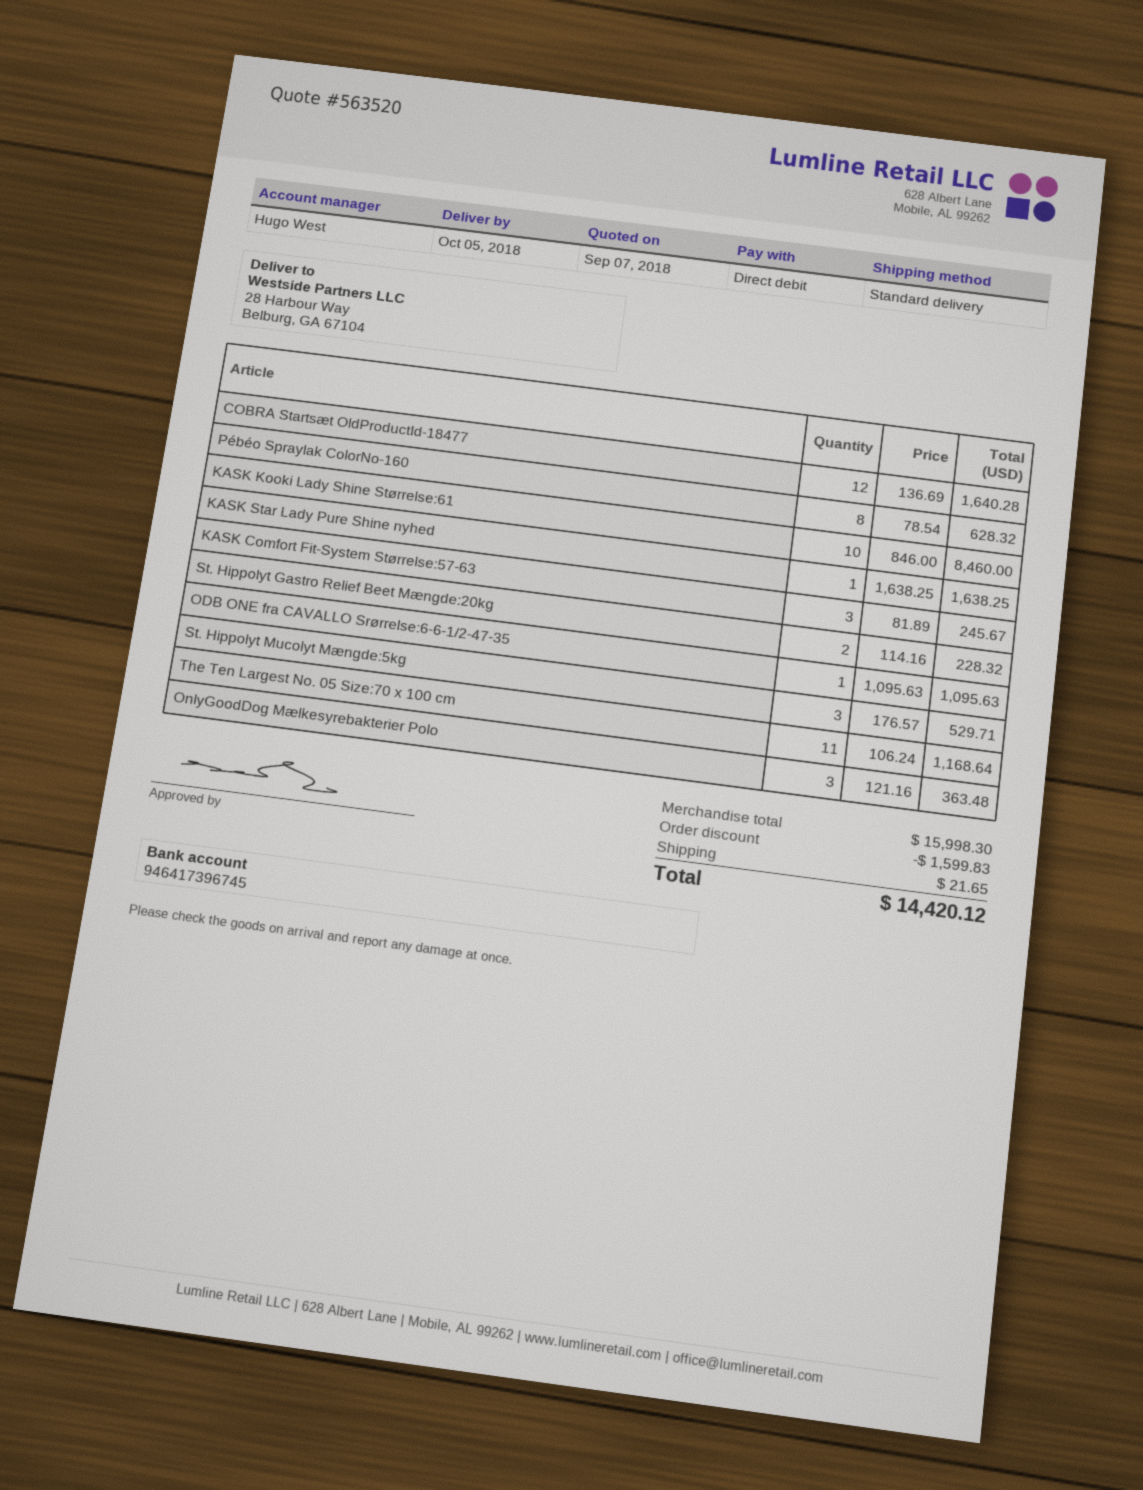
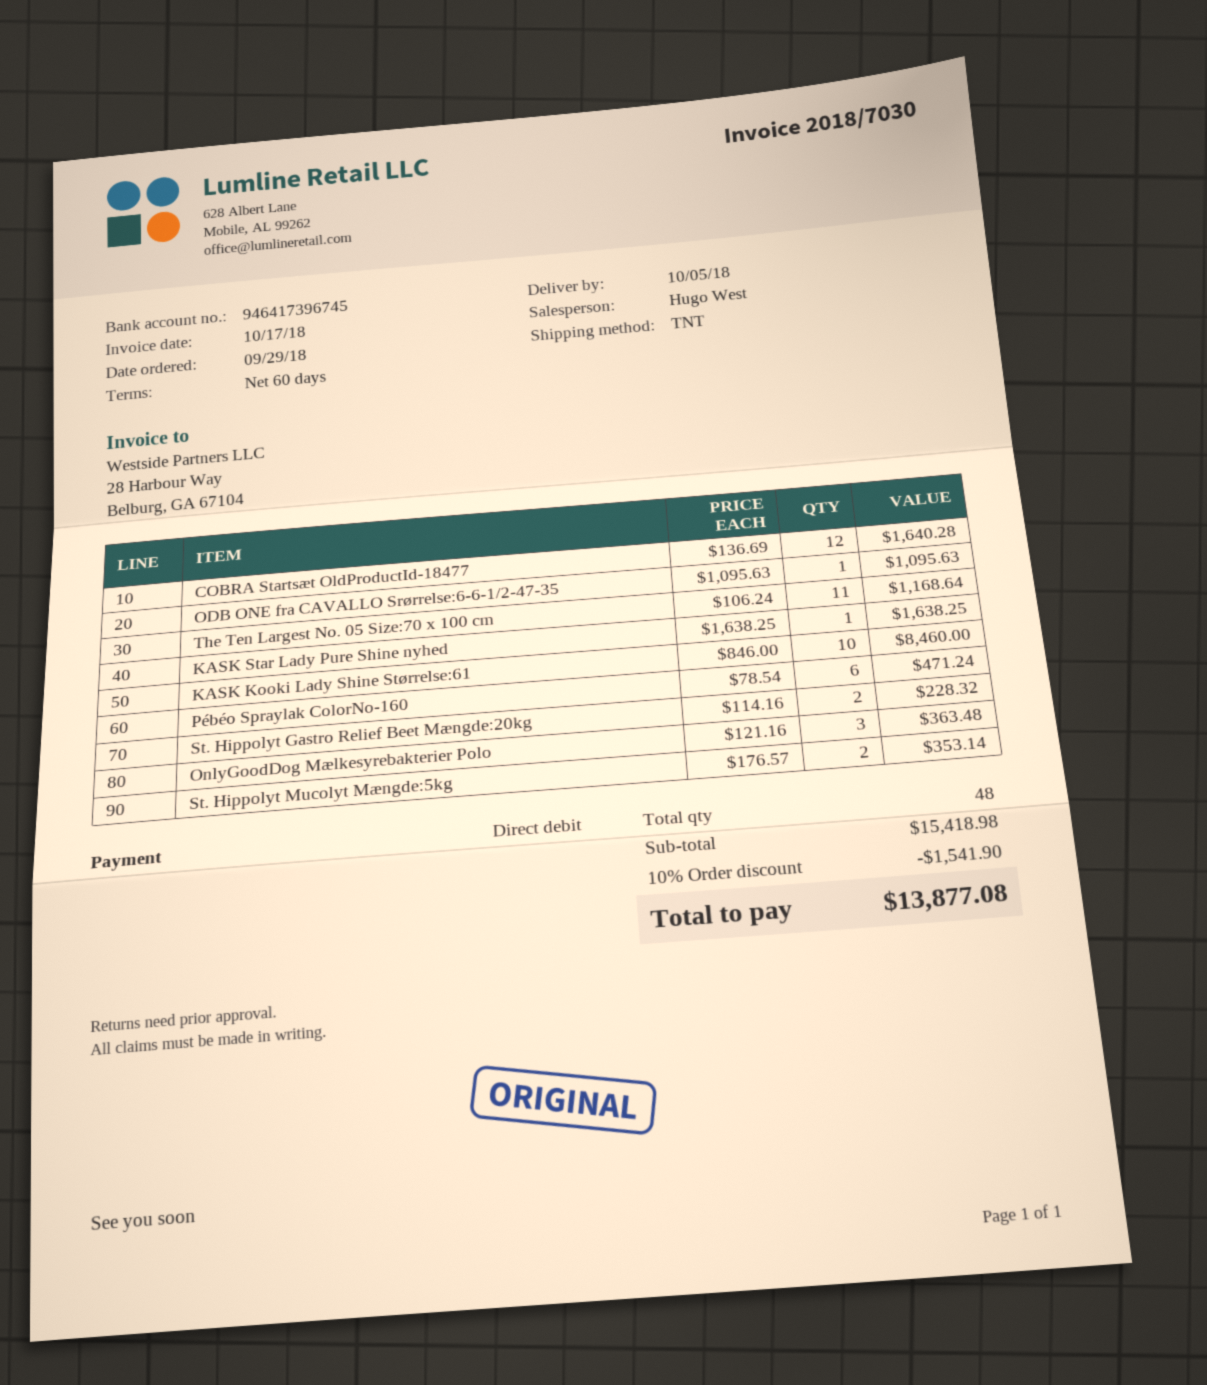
shipping method: standard -> TNT
Pébéo Spraylak ColorNo-160: 8 x 78.54 = 628.32 -> 6 x 78.54 = 471.24
KASK Comfort Fit-System Størrelse:57-63: 3 x 81.89 = 245.67 -> none
St. Hippolyt Mucolyt Mængde:5kg: 3 x 176.57 = 529.71 -> 2 x 176.57 = 353.14
subtotal: 15998.30 -> 15418.98
discount: 1599.83 -> 1541.90
shipping: 21.65 -> none
total: 14420.12 -> 13877.08

